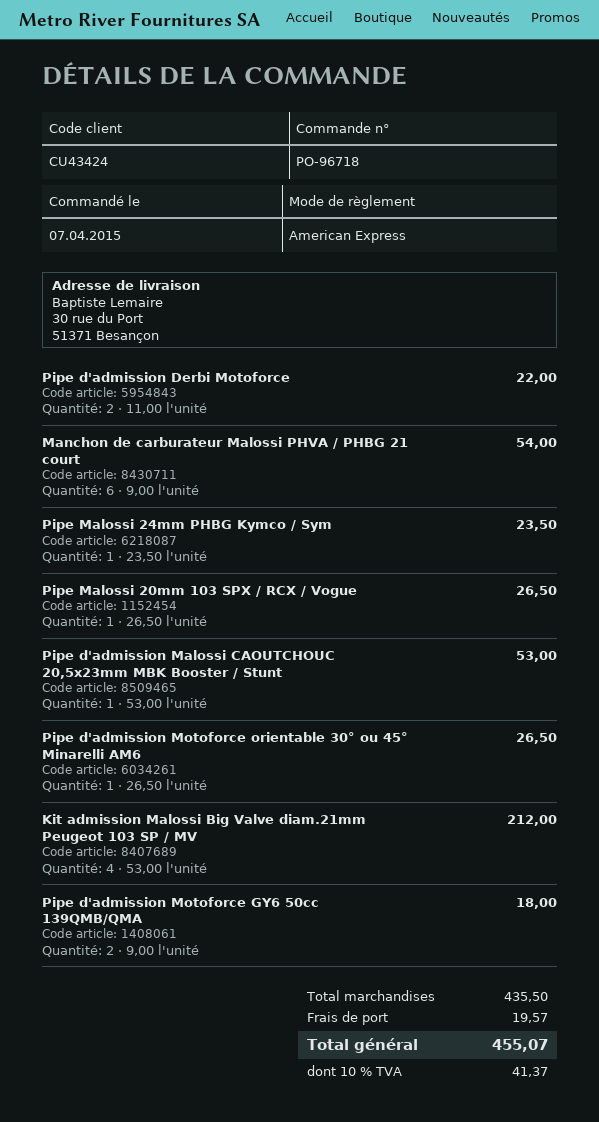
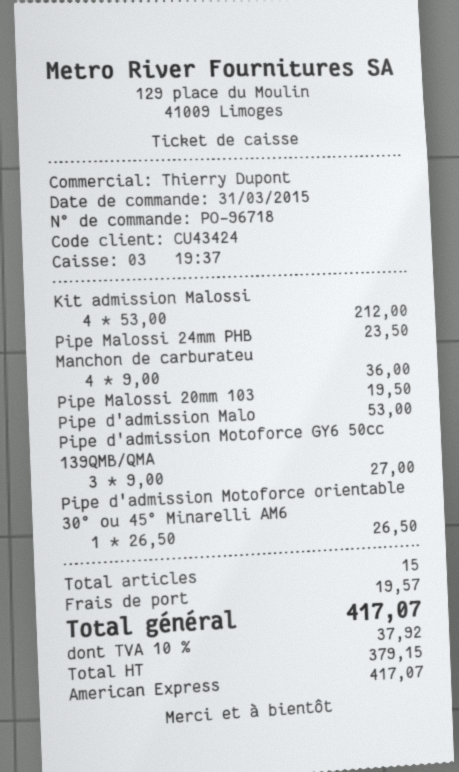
order date: 2015-04-07 -> 2015-03-31
Pipe d'admission Derbi Motoforce: 2 x 11.00 = 22.00 -> none
Manchon de carburateur Malossi PHVA / PHBG 21 court: 6 x 9.00 = 54.00 -> 4 x 9.00 = 36.00
Pipe Malossi 20mm 103 SPX / RCX / Vogue: 1 x 26.50 = 26.50 -> 1 x 19.50 = 19.50
Pipe d'admission Motoforce GY6 50cc 139QMB/QMA: 2 x 9.00 = 18.00 -> 3 x 9.00 = 27.00
tax: 10% = 41.37 -> 10% = 37.92
total: 455.07 -> 417.07

